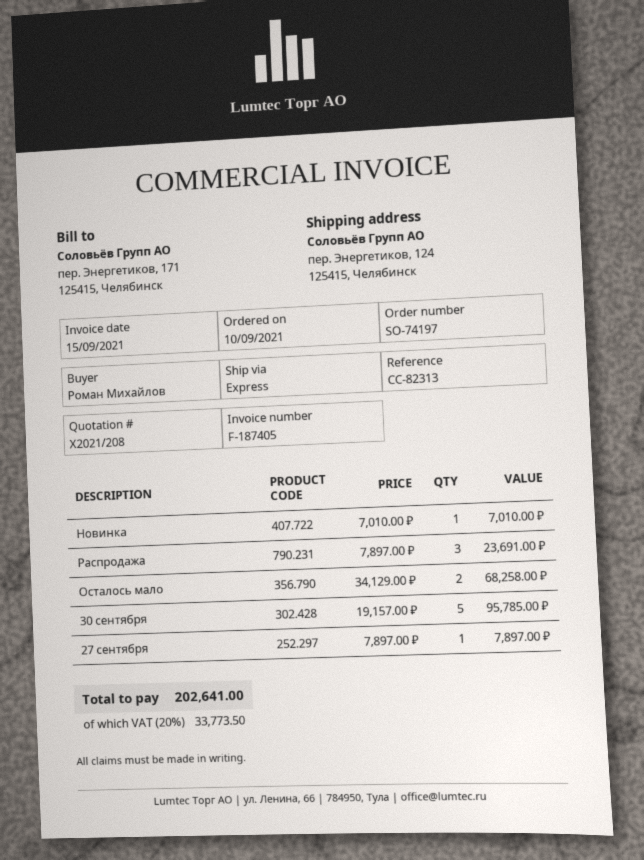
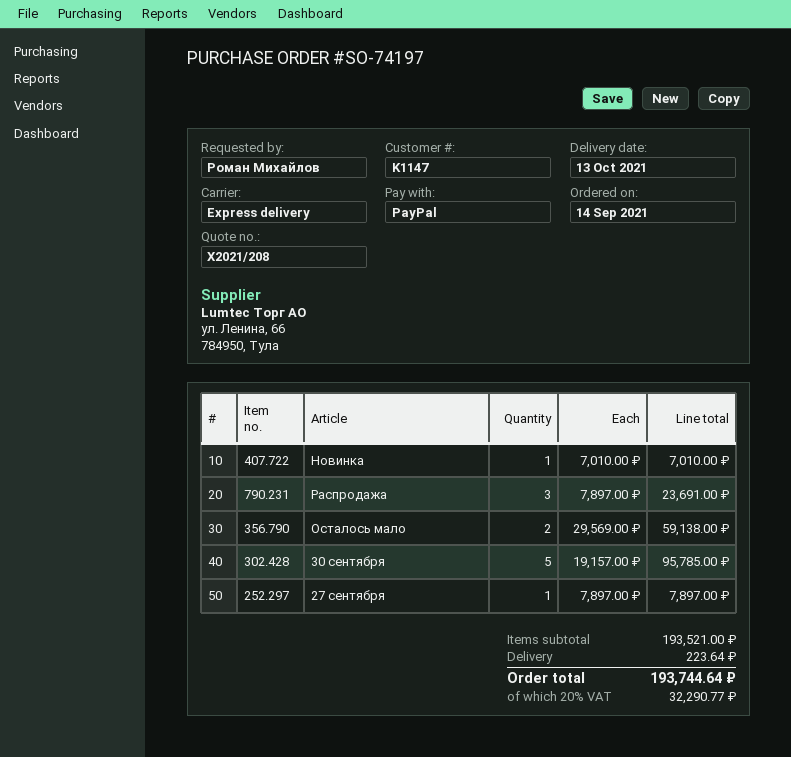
order date: 2021-09-10 -> 2021-09-14
Осталось мало: 2 x 34129.00 = 68258.00 -> 2 x 29569.00 = 59138.00
shipping: none -> 223.64
tax: 20% = 33773.50 -> 20% = 32290.77
total: 202641.00 -> 193744.64

